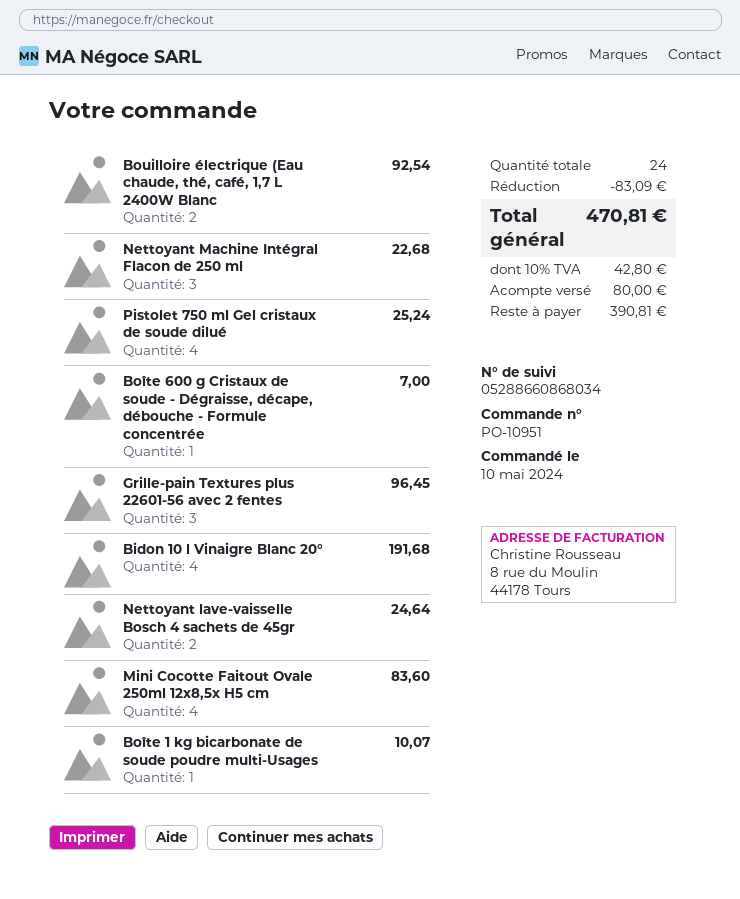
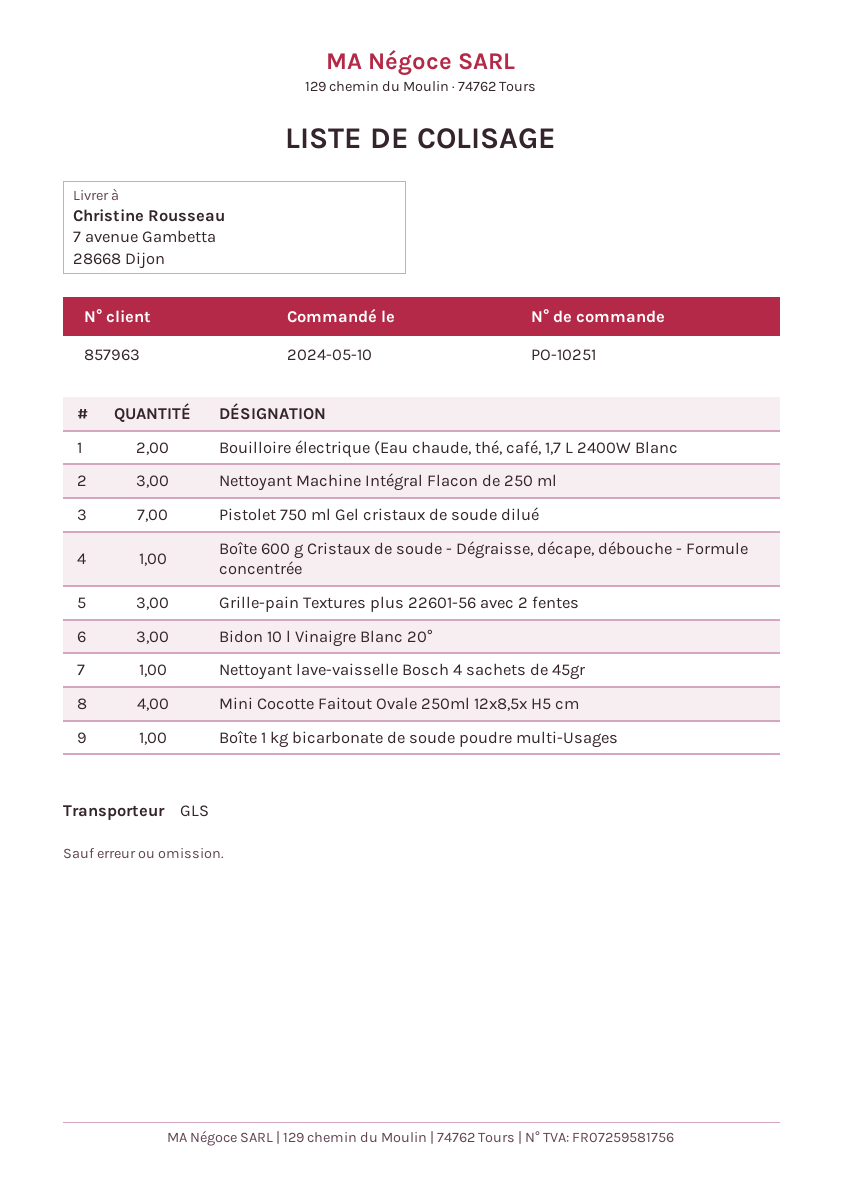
order number: PO-10951 -> PO-10251
Pistolet 750 ml Gel cristaux de soude dilué: 4 -> 7
Bidon 10 l Vinaigre Blanc 20°: 4 -> 3
Nettoyant lave-vaisselle Bosch 4 sachets de 45gr: 2 -> 1

